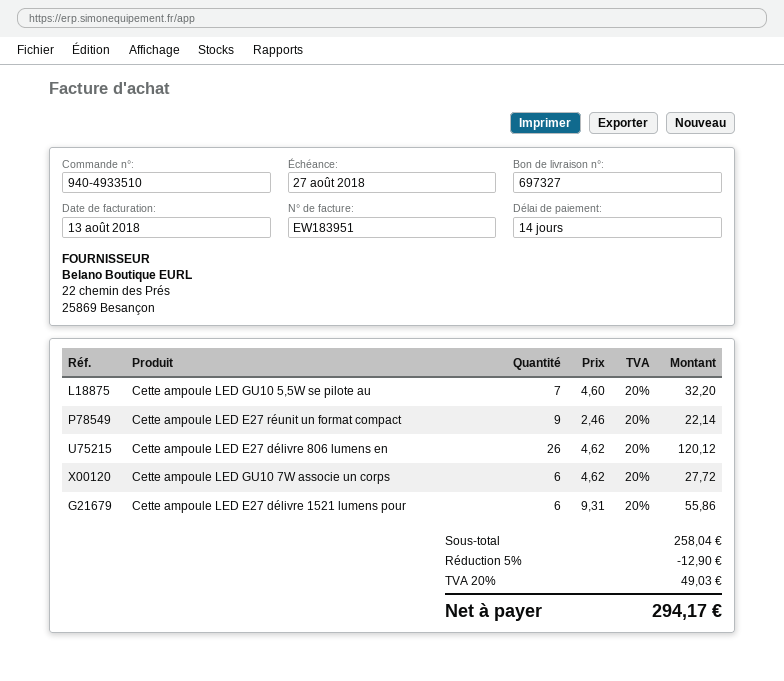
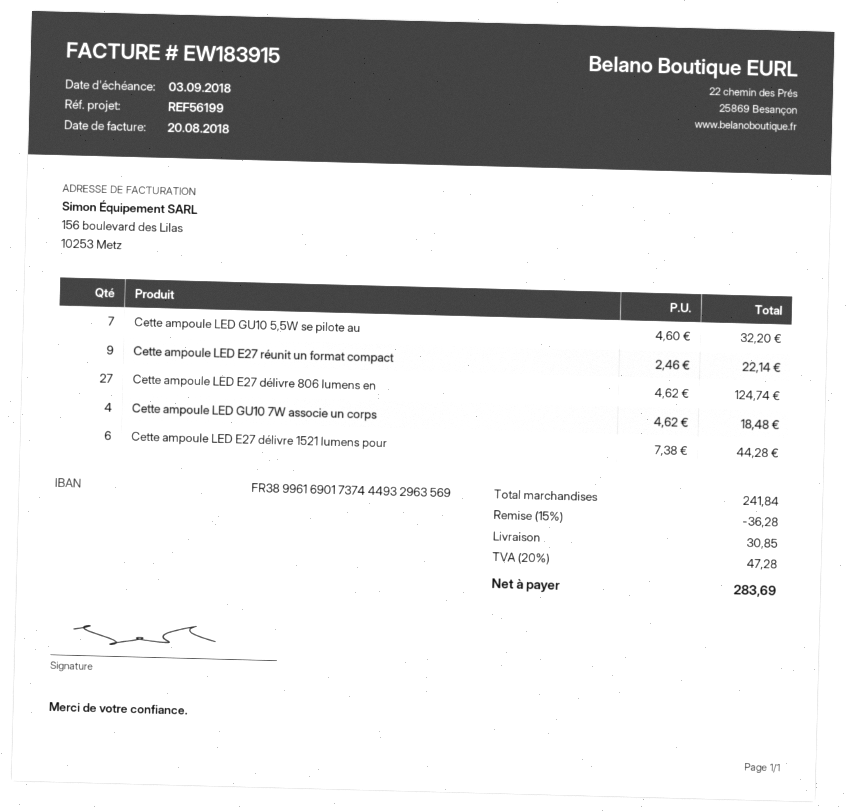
invoice number: EW183951 -> EW183915
invoice date: 2018-08-13 -> 2018-08-20
due date: 2018-08-27 -> 2018-09-03
Cette ampoule LED E27 délivre 806 lumens en: 26 x 4.62 = 120.12 -> 27 x 4.62 = 124.74
Cette ampoule LED GU10 7W associe un corps: 6 x 4.62 = 27.72 -> 4 x 4.62 = 18.48
Cette ampoule LED E27 délivre 1521 lumens pour: 6 x 9.31 = 55.86 -> 6 x 7.38 = 44.28
subtotal: 258.04 -> 241.84
discount: 5% = 12.90 -> 15% = 36.28
shipping: none -> 30.85
tax: 20% = 49.03 -> 20% = 47.28
total: 294.17 -> 283.69

